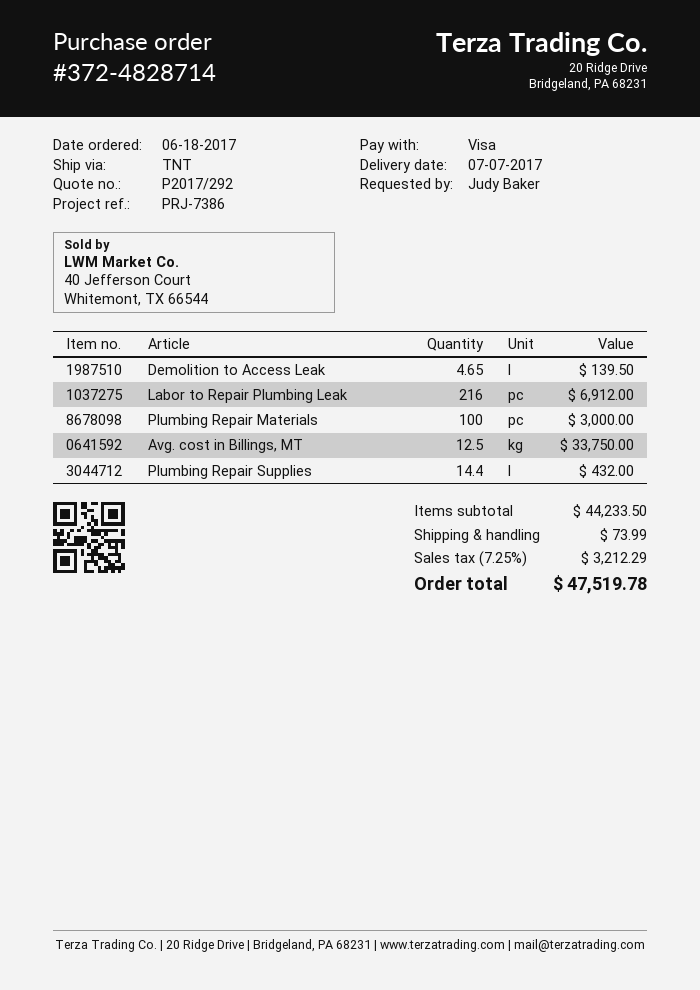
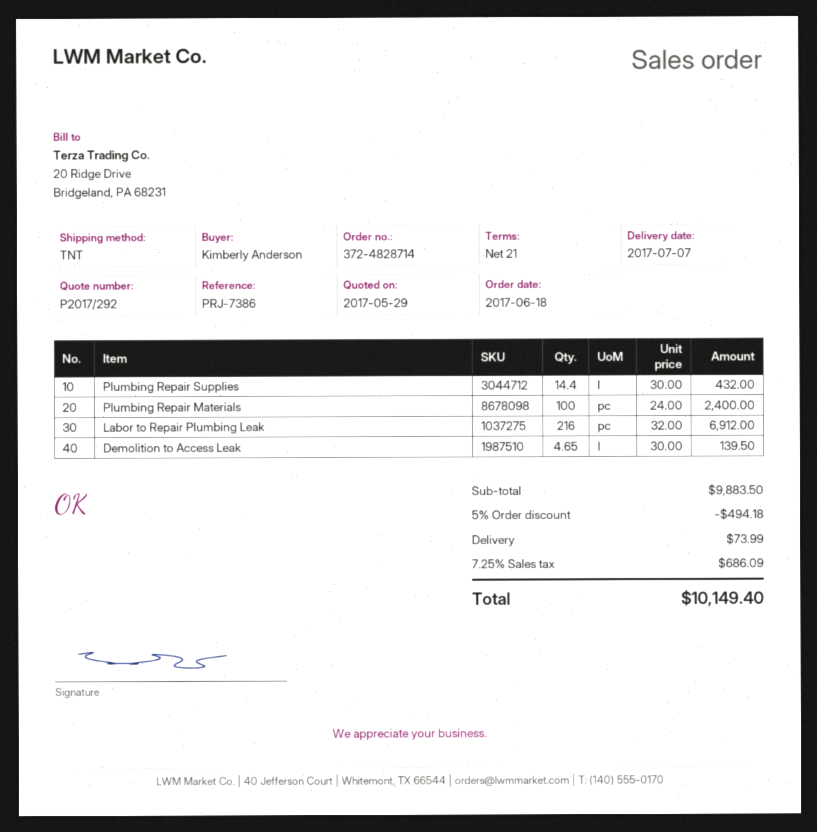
ordered by: Judy Baker -> Kimberly Anderson
Plumbing Repair Materials: 100 for 3000.00 -> 100 for 2400.00
Avg. cost in Billings, MT: 12.5 for 33750.00 -> none
subtotal: 44233.50 -> 9883.50
discount: none -> 5% = 494.18
tax: 7.25% = 3212.29 -> 7.25% = 686.09
total: 47519.78 -> 10149.40

